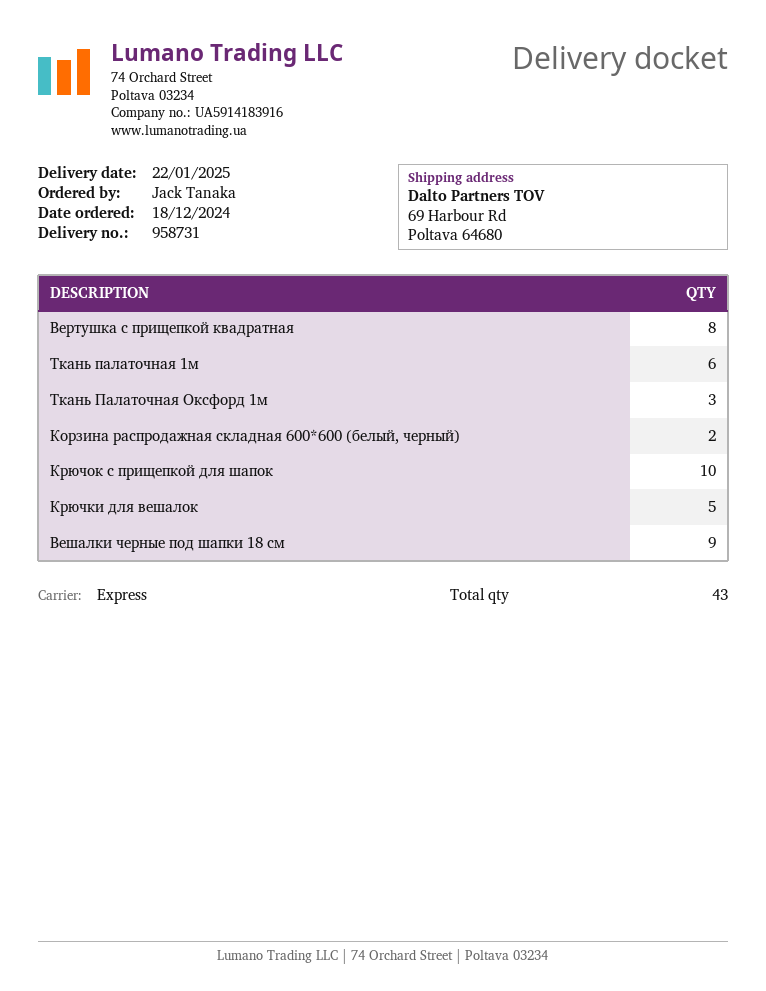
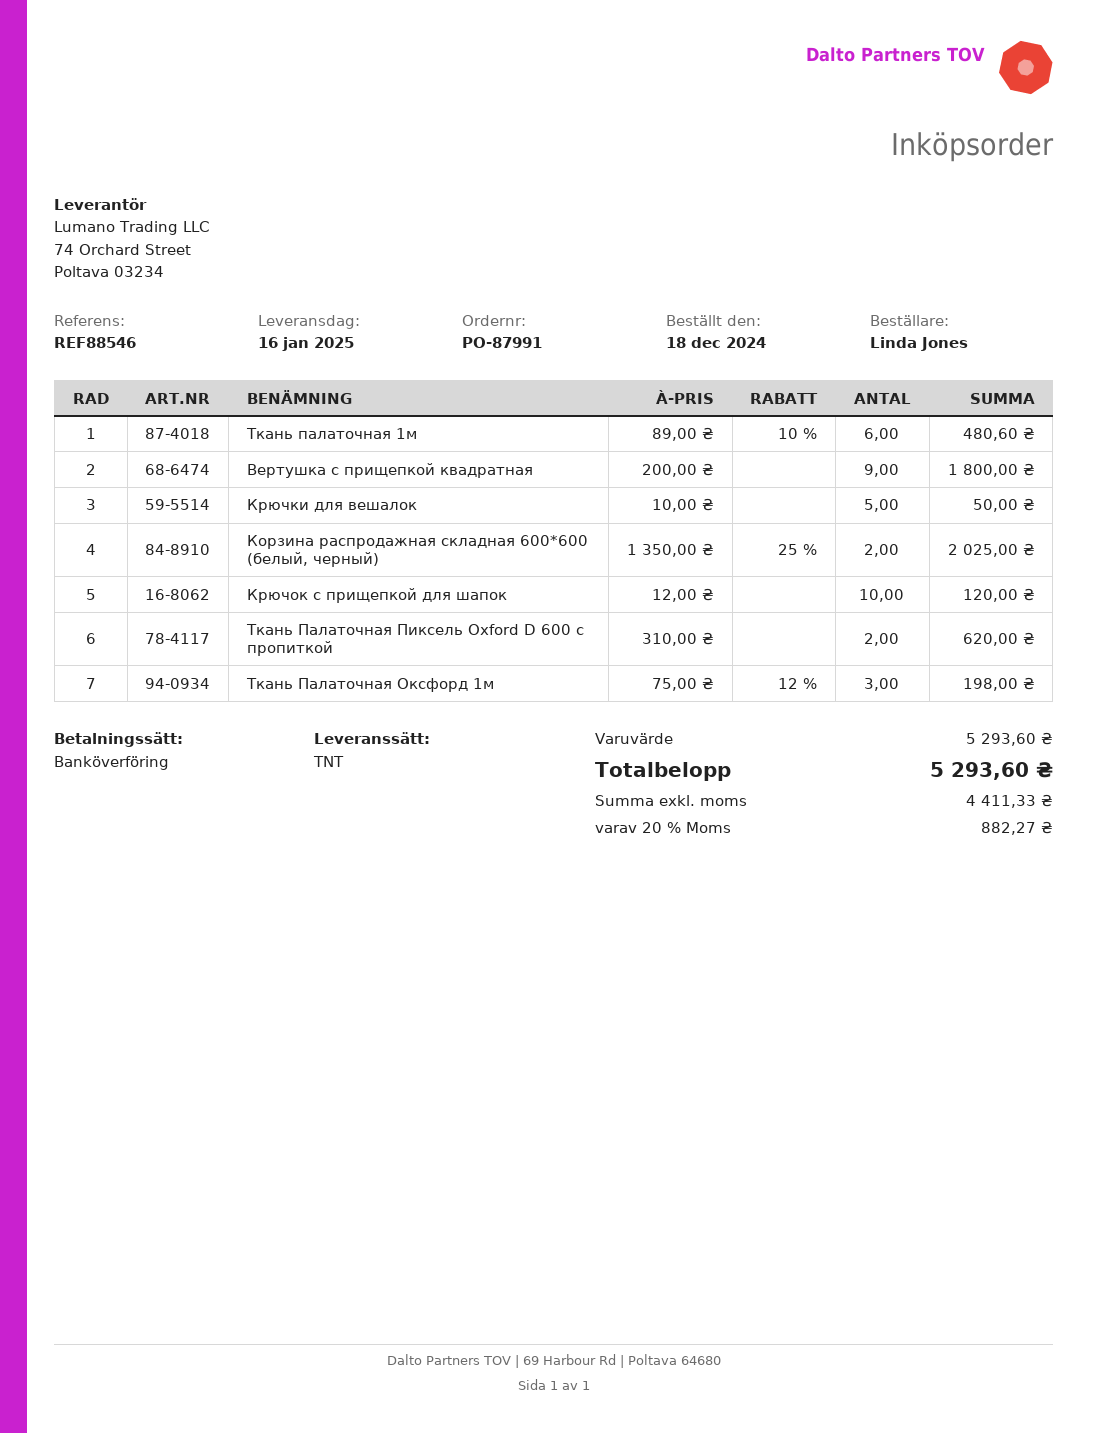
delivery date: 2025-01-22 -> 2025-01-16
ordered by: Jack Tanaka -> Linda Jones
shipping method: express -> TNT
Вертушка с прищепкой квадратная: 8 -> 9
Вешалки черные под шапки 18 см: 9 -> none
Ткань Палаточная Пиксель Oxford D 600 с пропиткой: none -> 2

